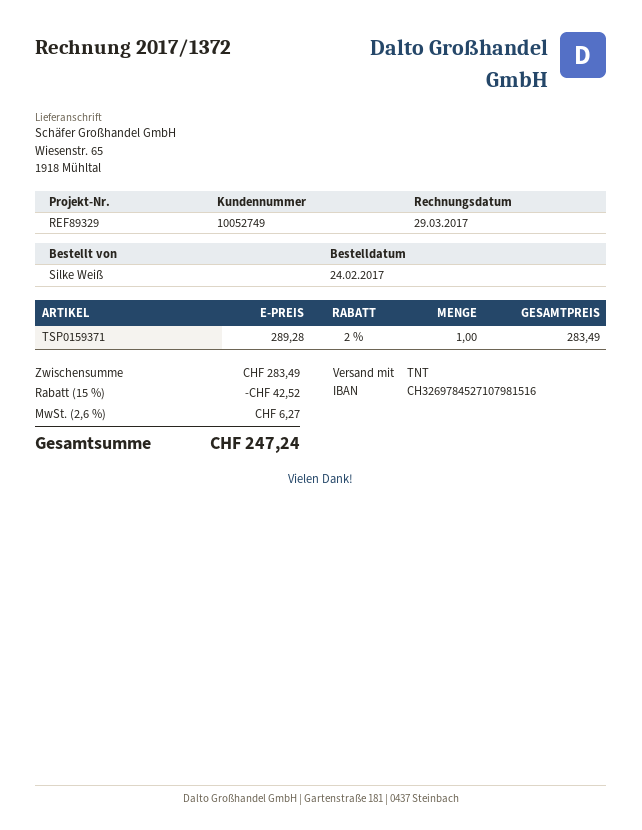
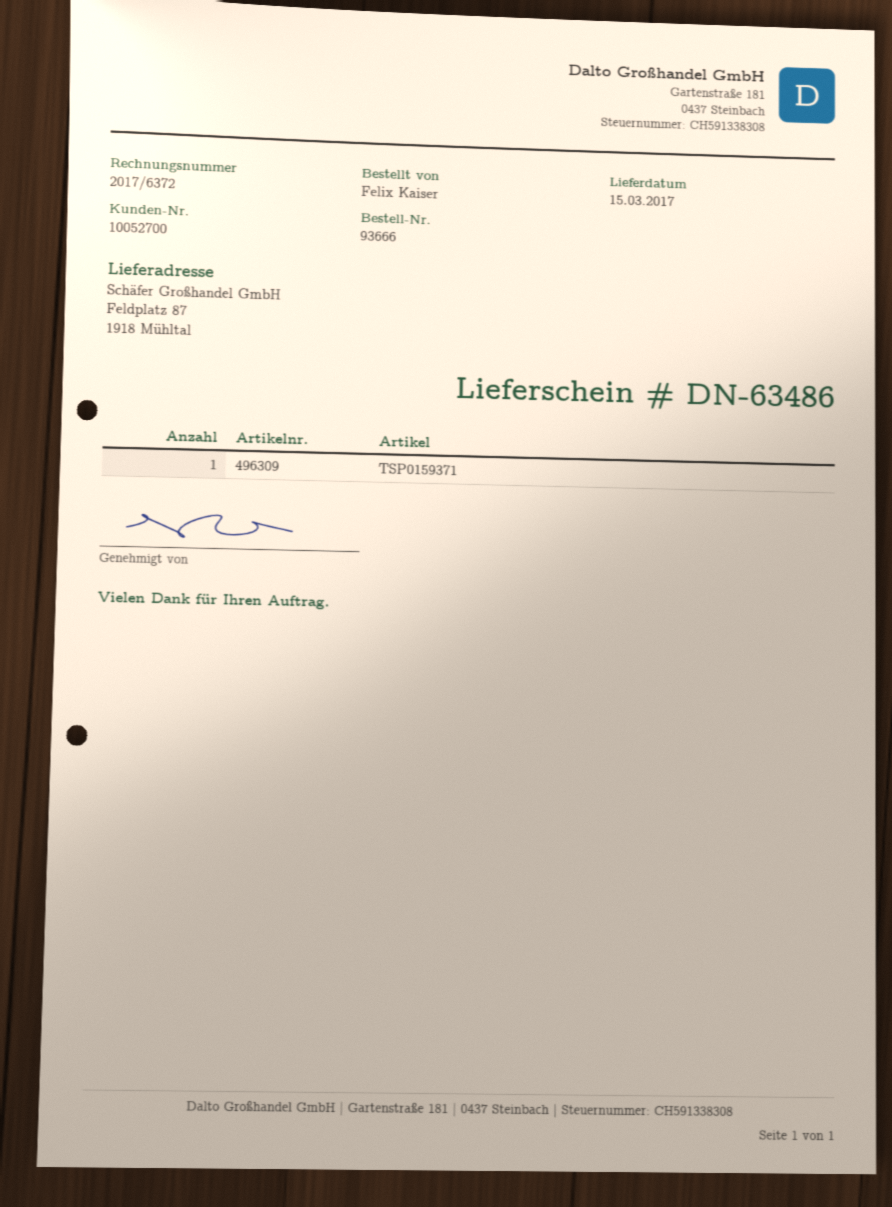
invoice number: 2017/1372 -> 2017/6372
customer number: 10052749 -> 10052700
ordered by: Silke Weiß -> Felix Kaiser
ship to: Wiesenstr. 65, 1918 Mühltal -> Feldplatz 87, 1918 Mühltal

